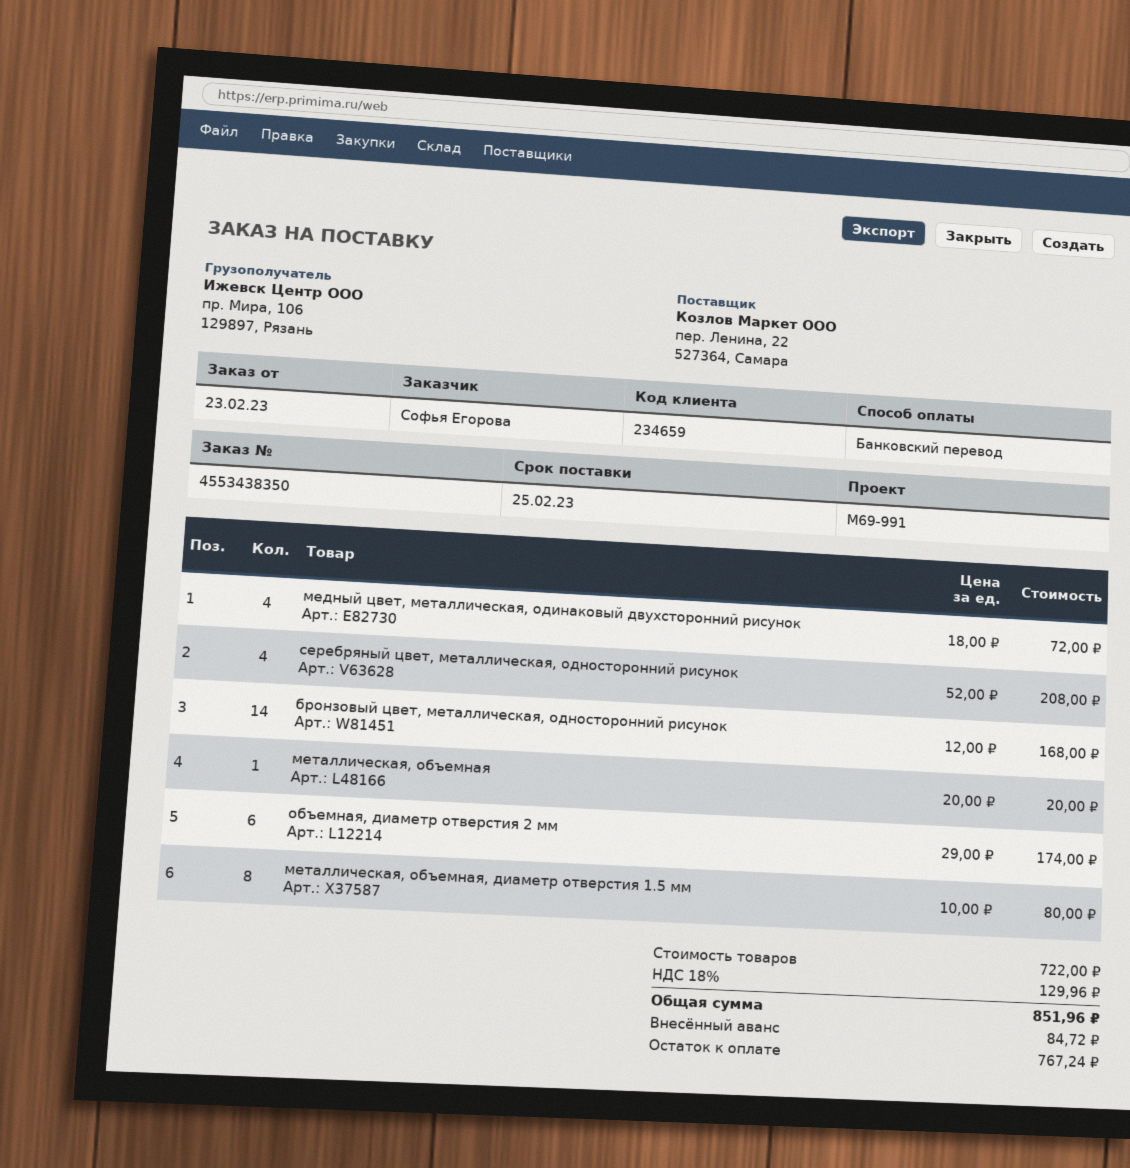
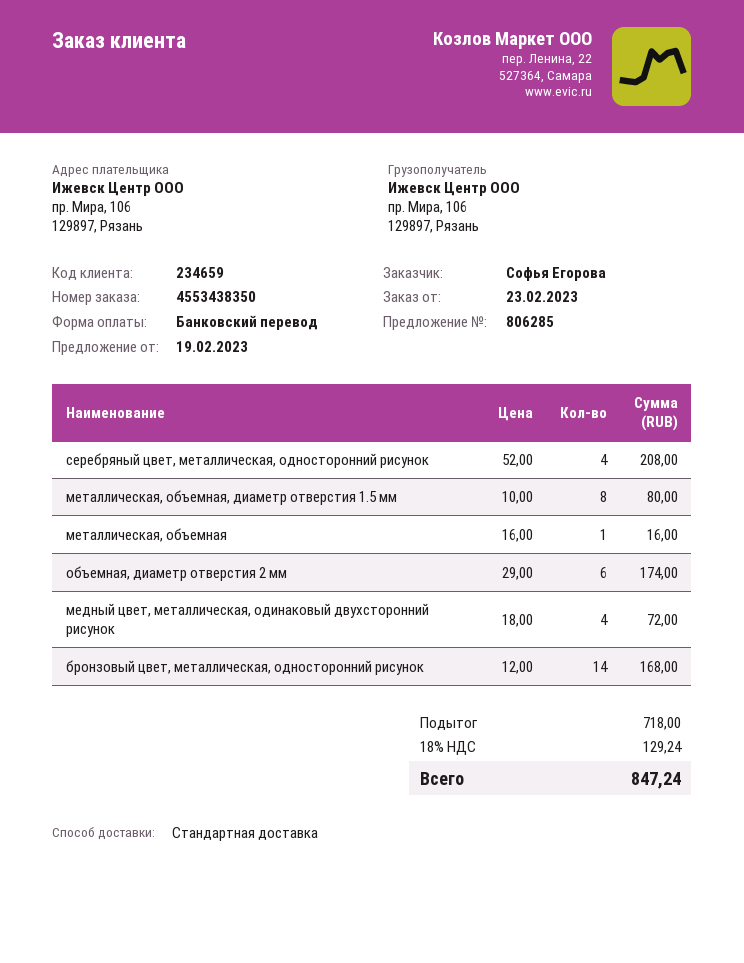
металлическая, объемная: 1 x 20.00 = 20.00 -> 1 x 16.00 = 16.00
subtotal: 722.00 -> 718.00
tax: 18% = 129.96 -> 18% = 129.24
total: 851.96 -> 847.24

